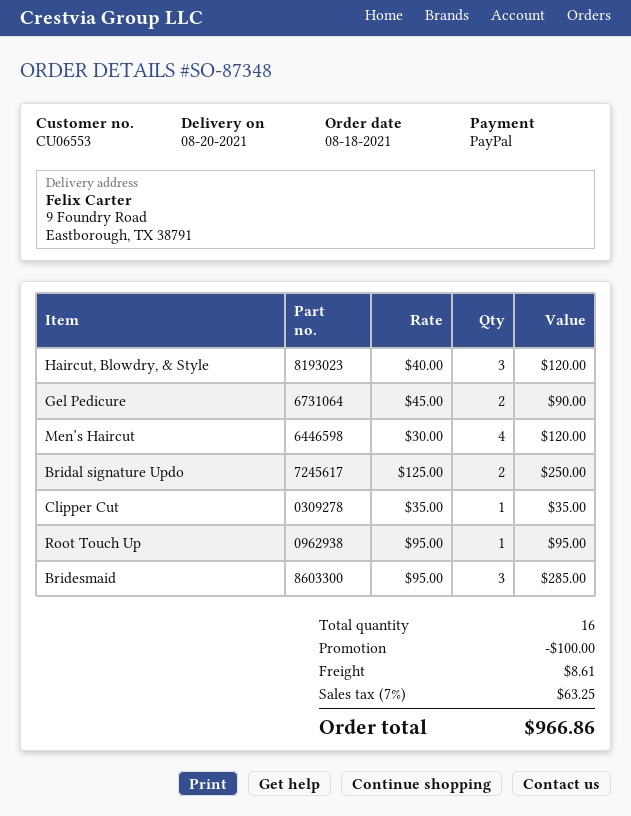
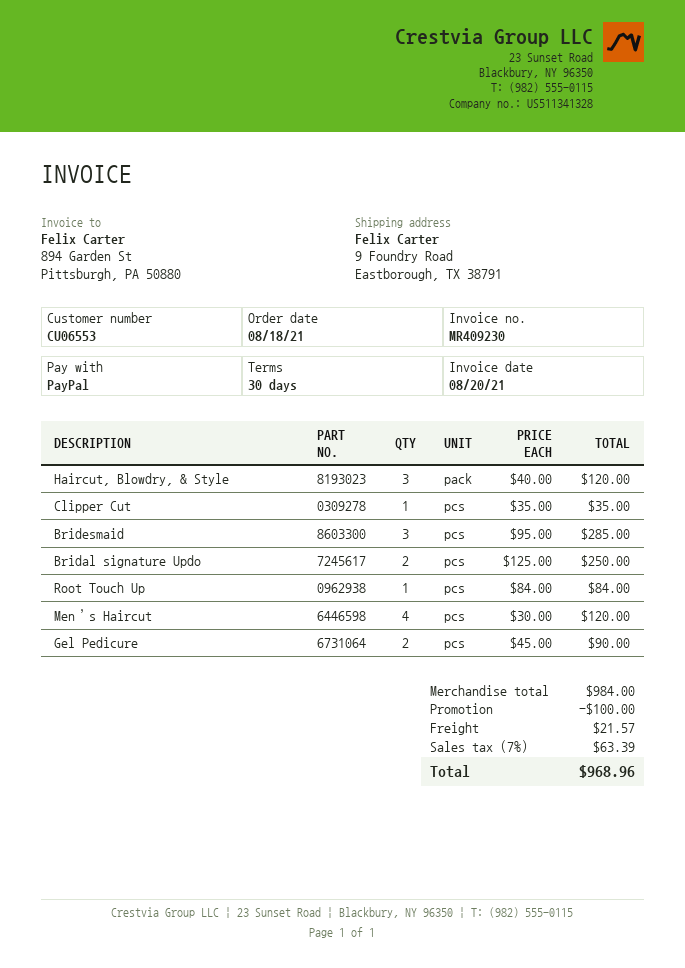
Root Touch Up: 1 x 95.00 = 95.00 -> 1 x 84.00 = 84.00
shipping: 8.61 -> 21.57
tax: 7% = 63.25 -> 7% = 63.39
total: 966.86 -> 968.96

